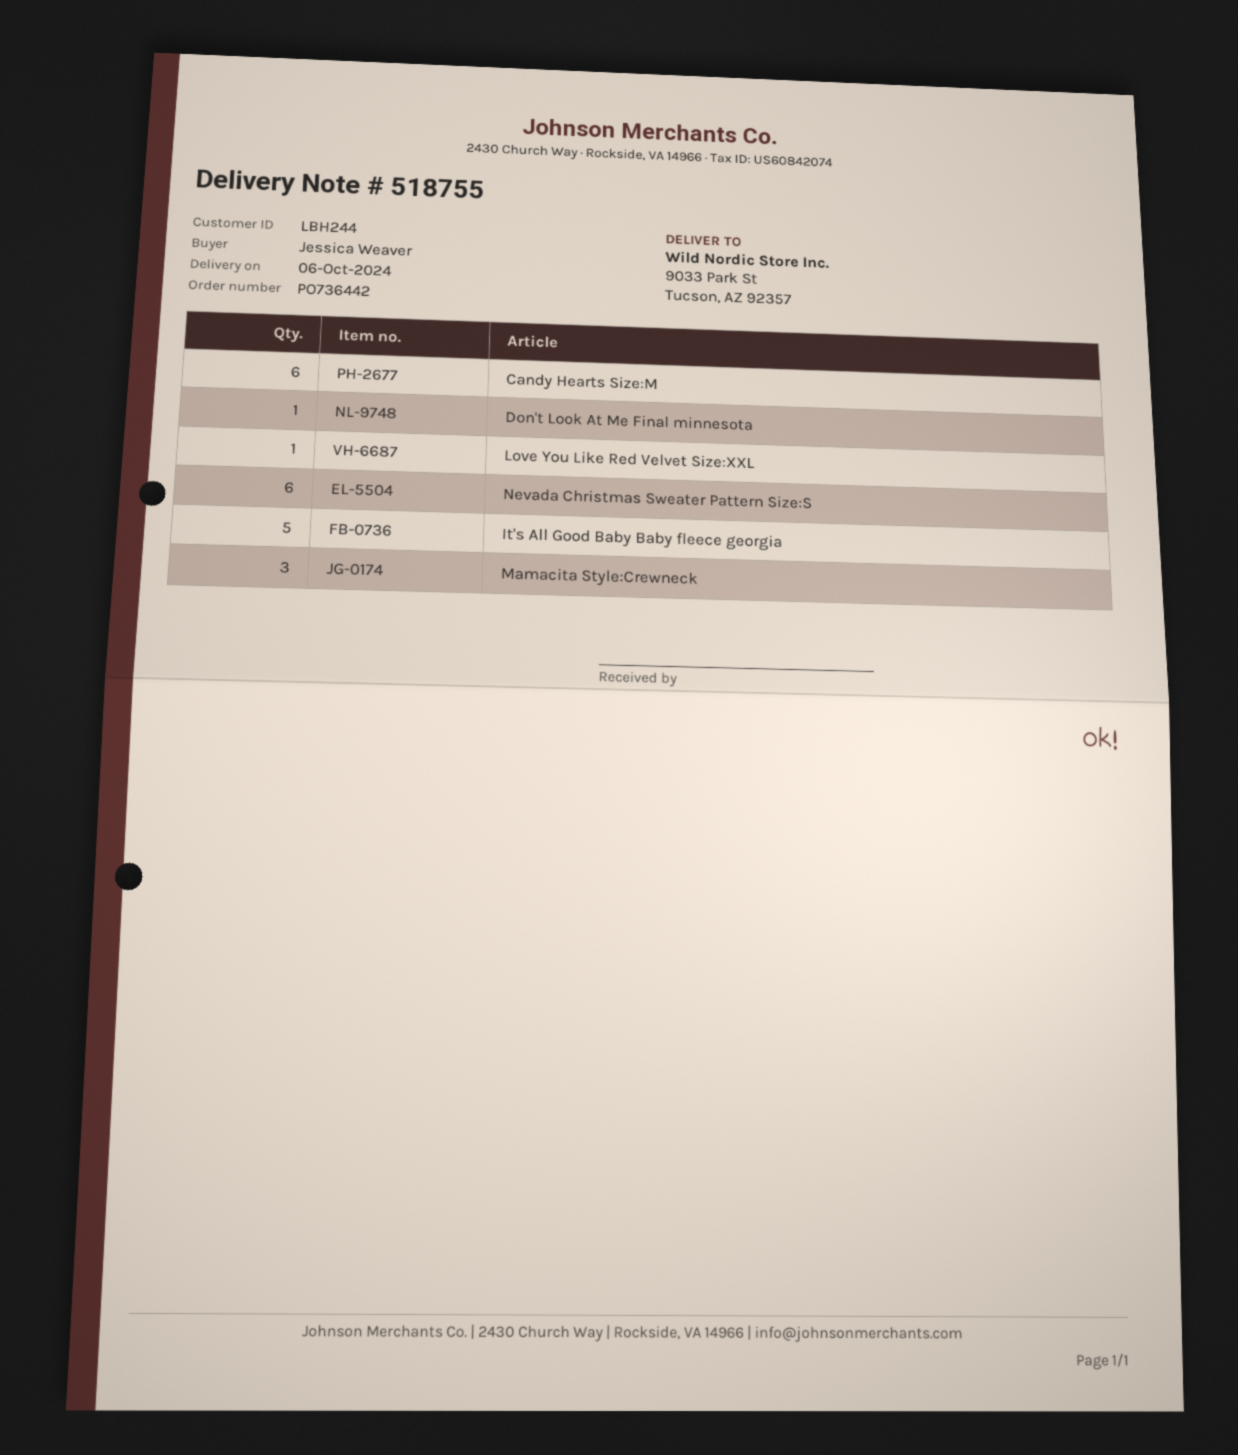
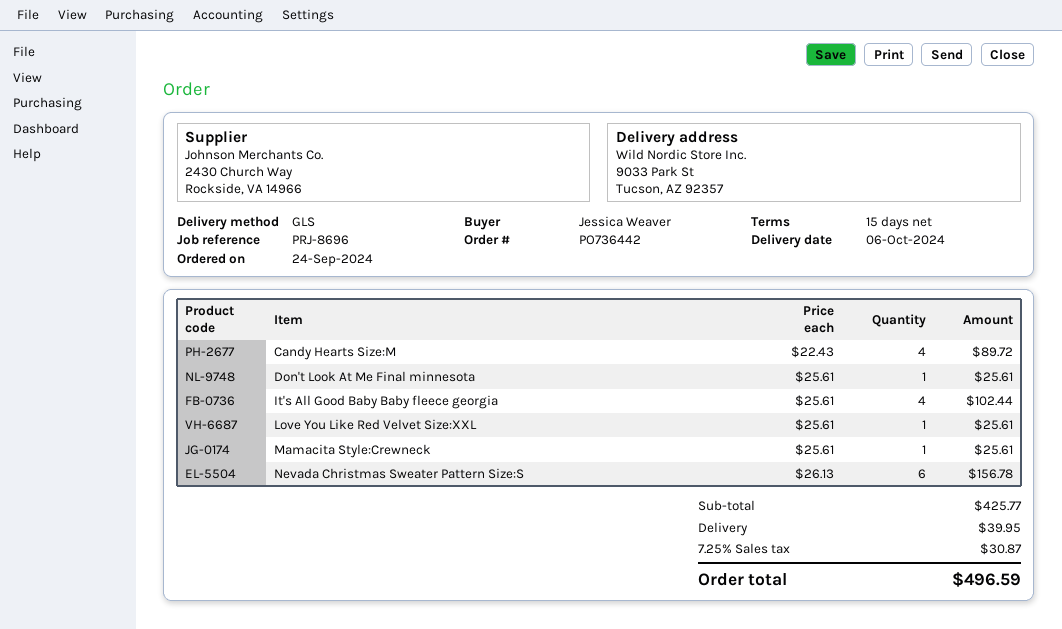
Candy Hearts Size:M: 6 -> 4
It's All Good Baby Baby fleece georgia: 5 -> 4
Mamacita Style:Crewneck: 3 -> 1

